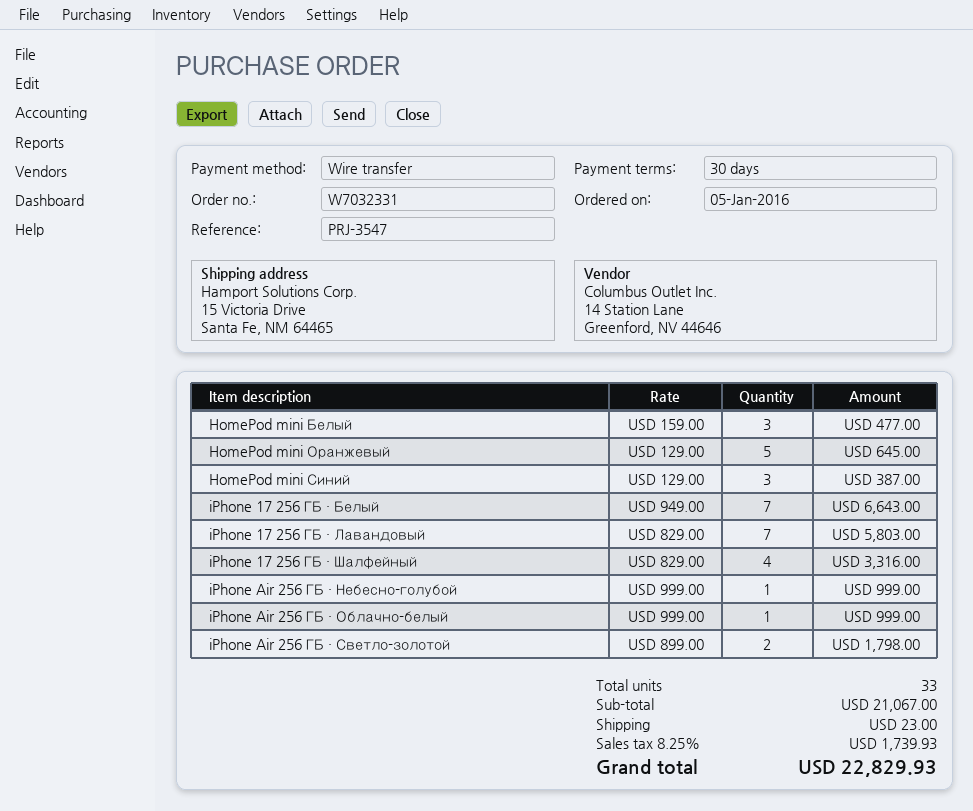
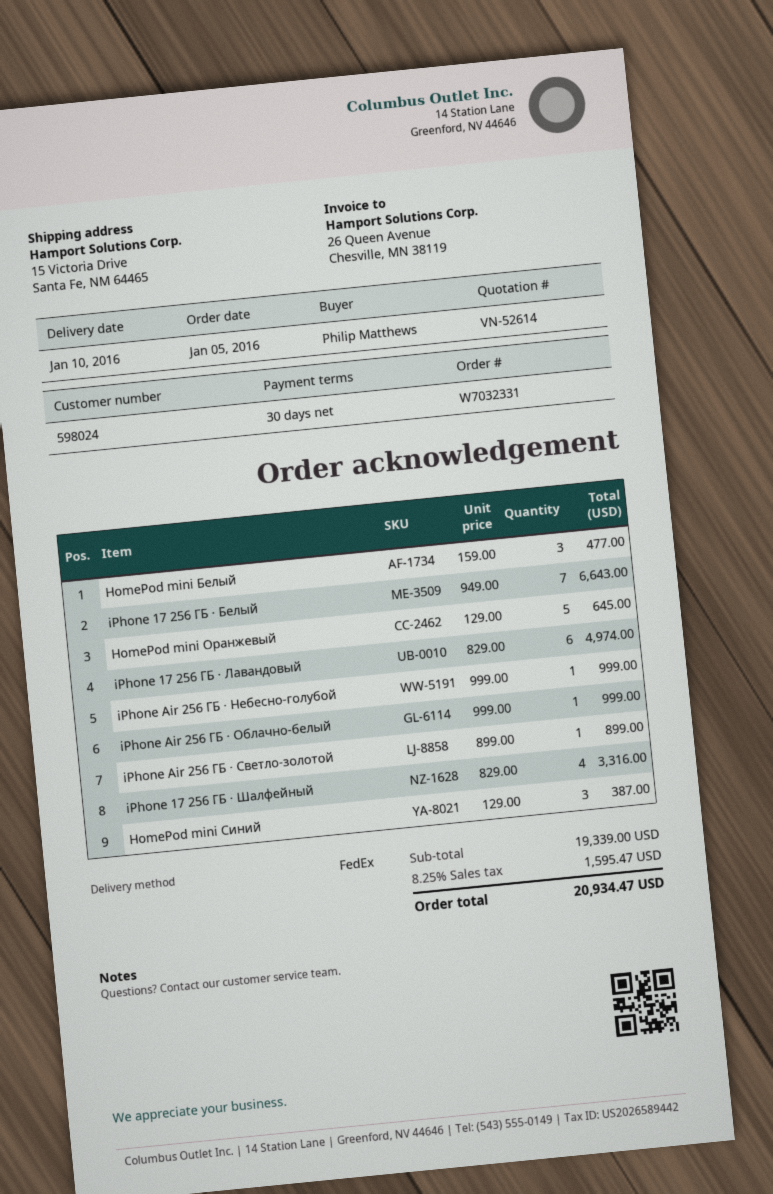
iPhone 17 256 ГБ · Лавандовый: 7 x 829.00 = 5803.00 -> 6 x 829.00 = 4974.00
iPhone Air 256 ГБ · Светло-золотой: 2 x 899.00 = 1798.00 -> 1 x 899.00 = 899.00
subtotal: 21067.00 -> 19339.00
shipping: 23.00 -> none
tax: 8.25% = 1739.93 -> 8.25% = 1595.47
total: 22829.93 -> 20934.47

